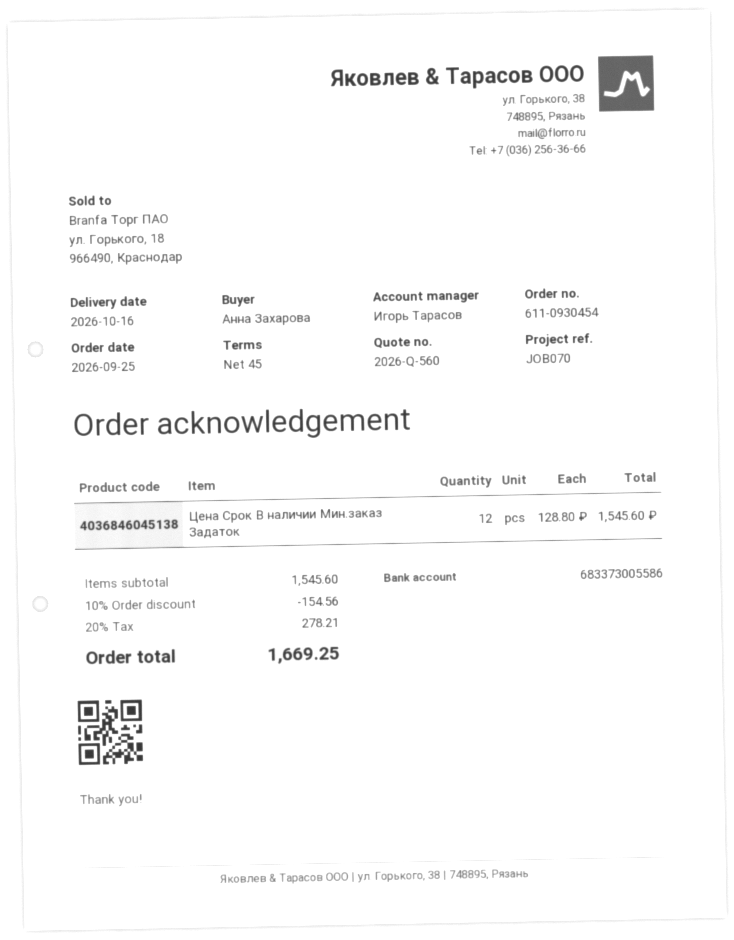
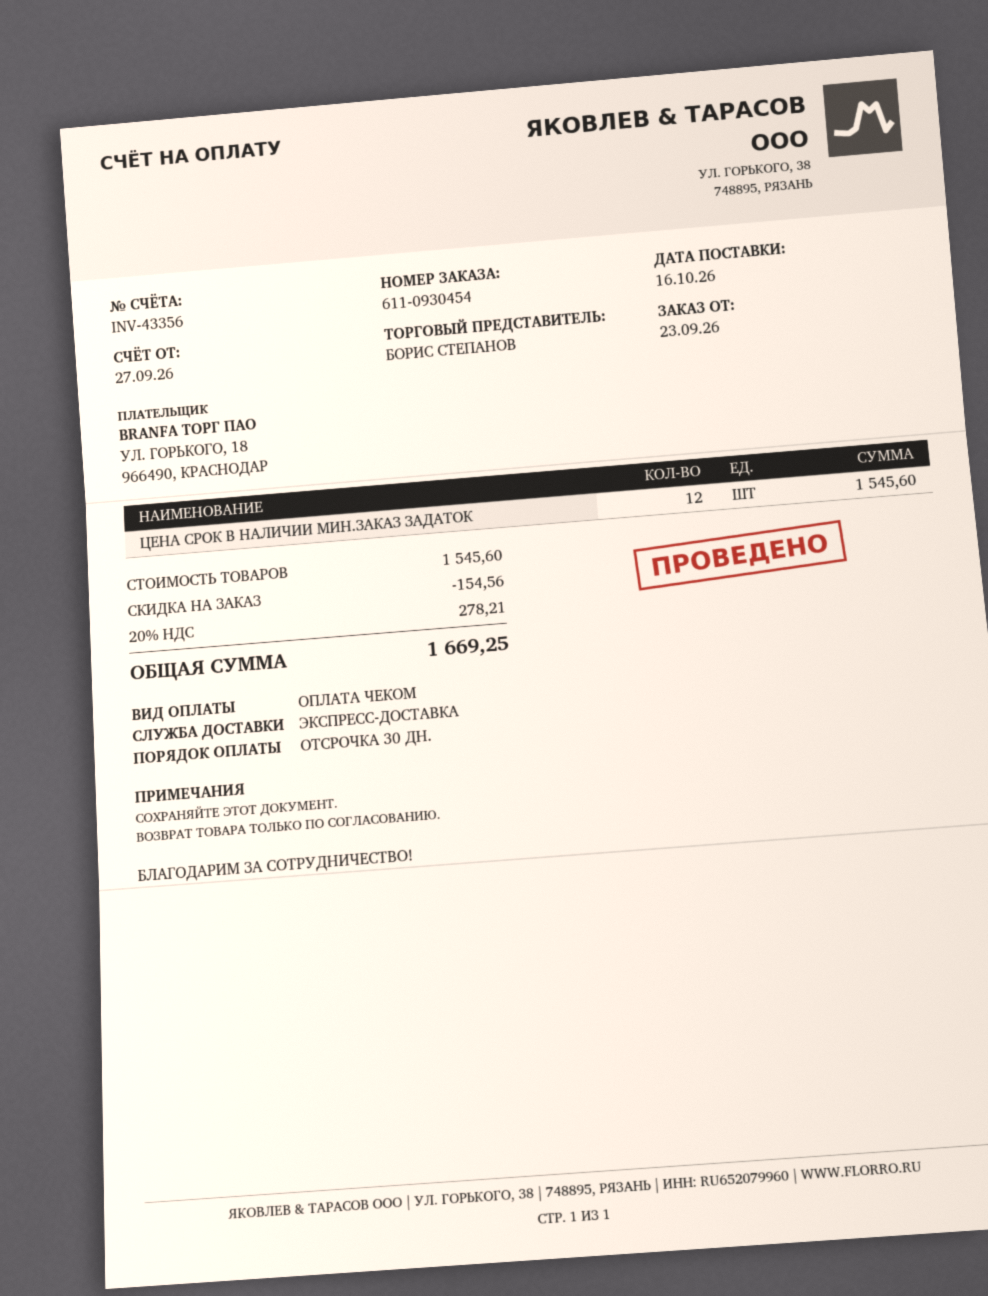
order date: 2026-09-25 -> 2026-09-23
payment terms: 45 days -> 30 days
sales rep: Игорь Тарасов -> БОРИС СТЕПАНОВ

